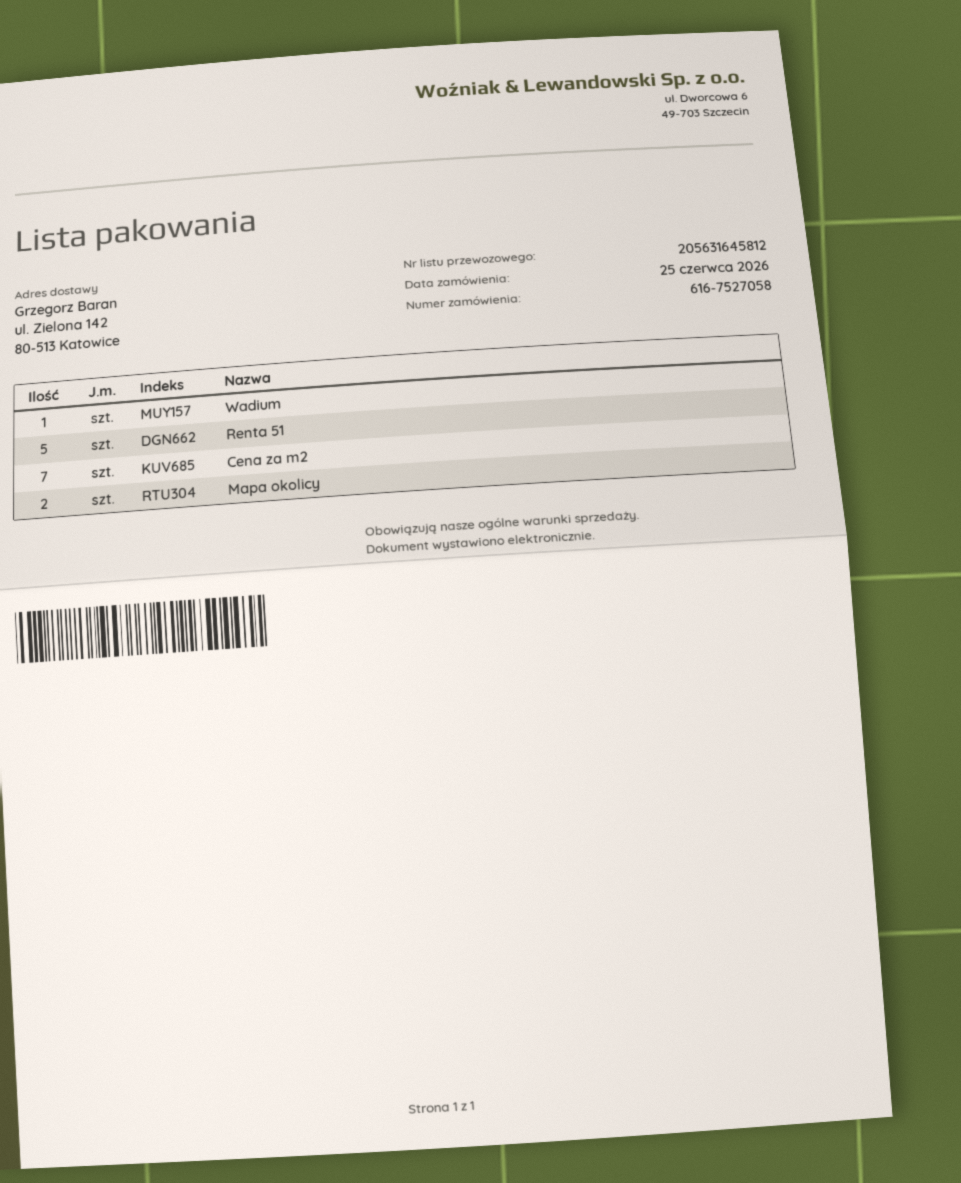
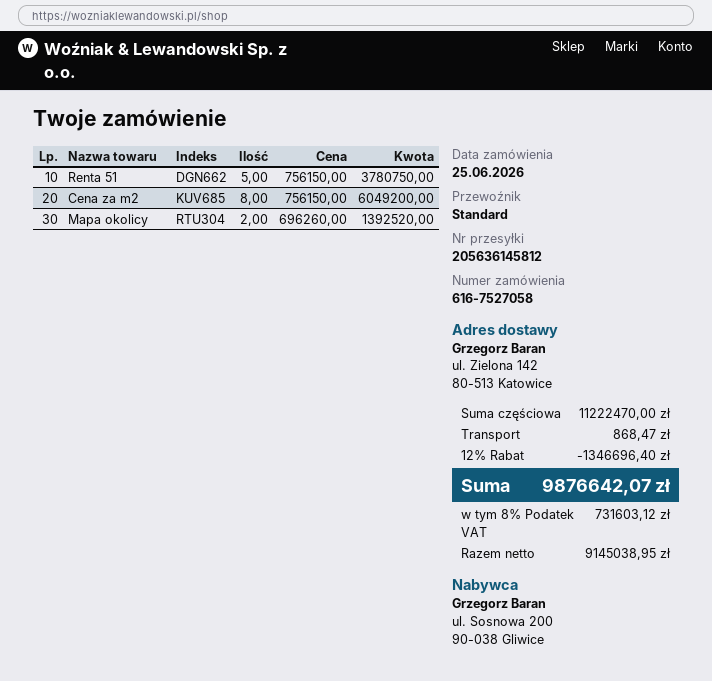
tracking number: 205631645812 -> 205636145812
Wadium: 1 -> none
Cena za m2: 7 -> 8

